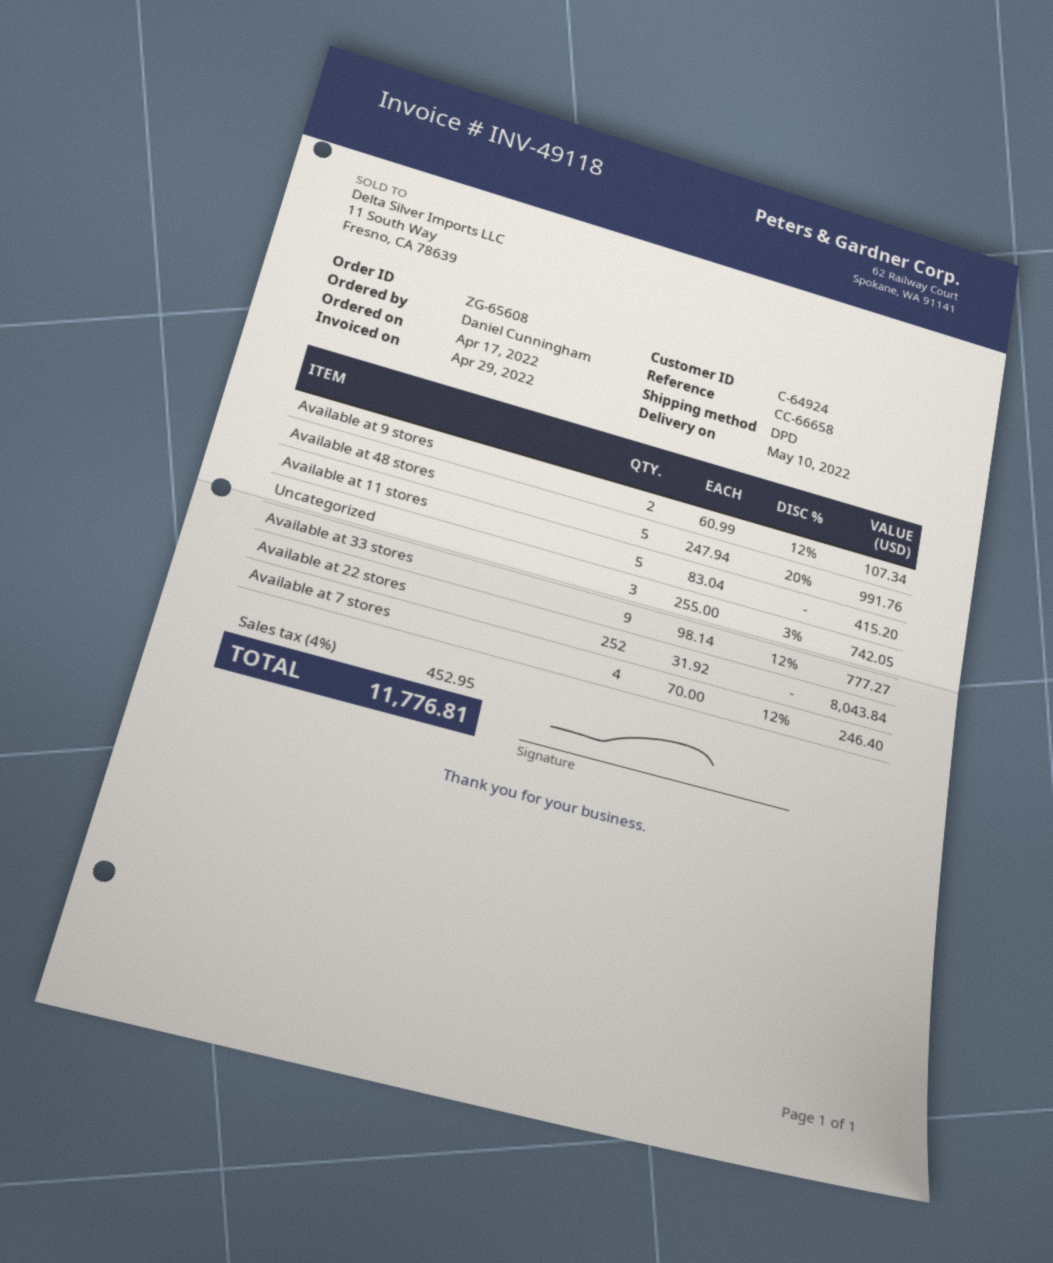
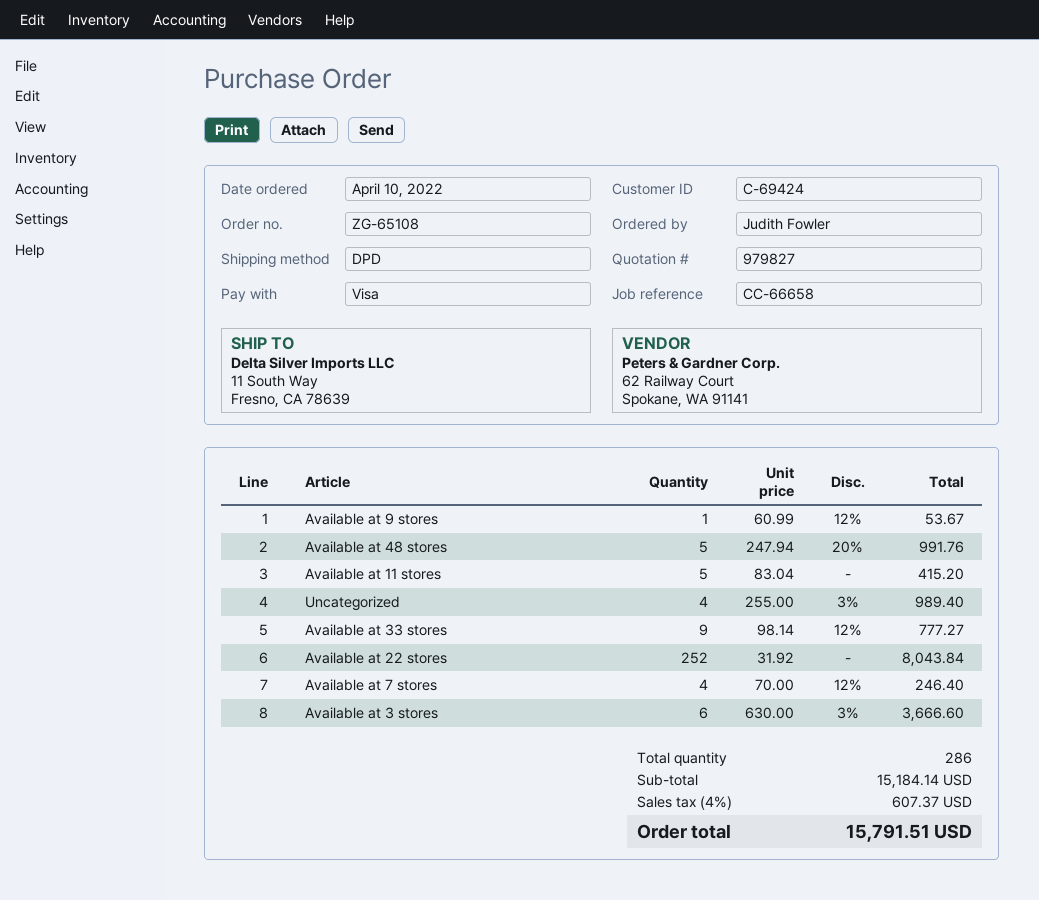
order number: ZG-65608 -> ZG-65108
order date: 2022-04-17 -> 2022-04-10
customer number: C-64924 -> C-69424
ordered by: Daniel Cunningham -> Judith Fowler
Available at 9 stores: 2 x 60.99 - 12% = 107.34 -> 1 x 60.99 - 12% = 53.67
Uncategorized: 3 x 255.00 - 3% = 742.05 -> 4 x 255.00 - 3% = 989.40
Available at 3 stores: none -> 6 x 630.00 - 3% = 3666.60
tax: 4% = 452.95 -> 4% = 607.37
total: 11776.81 -> 15791.51

